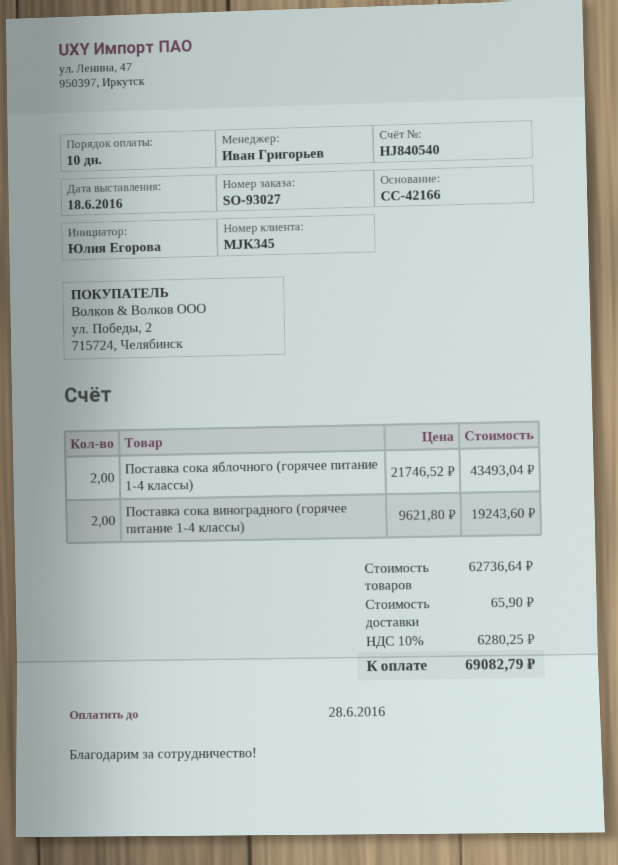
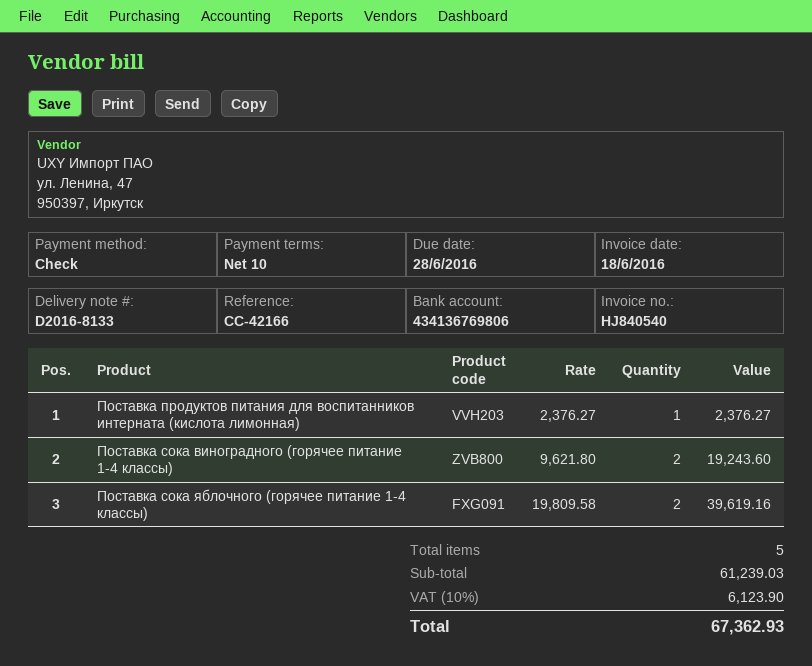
Поставка сока яблочного (горячее питание 1-4 классы): 2 x 21746.52 = 43493.04 -> 2 x 19809.58 = 39619.16
Поставка продуктов питания для воспитанников интерната (кислота лимонная): none -> 1 x 2376.27 = 2376.27
subtotal: 62736.64 -> 61239.03
shipping: 65.90 -> none
tax: 10% = 6280.25 -> 10% = 6123.90
total: 69082.79 -> 67362.93

